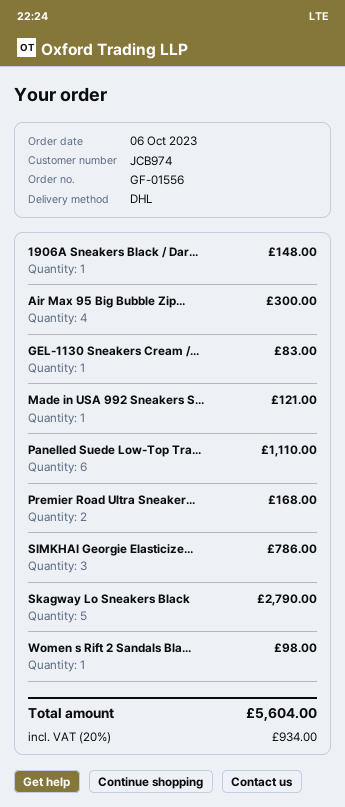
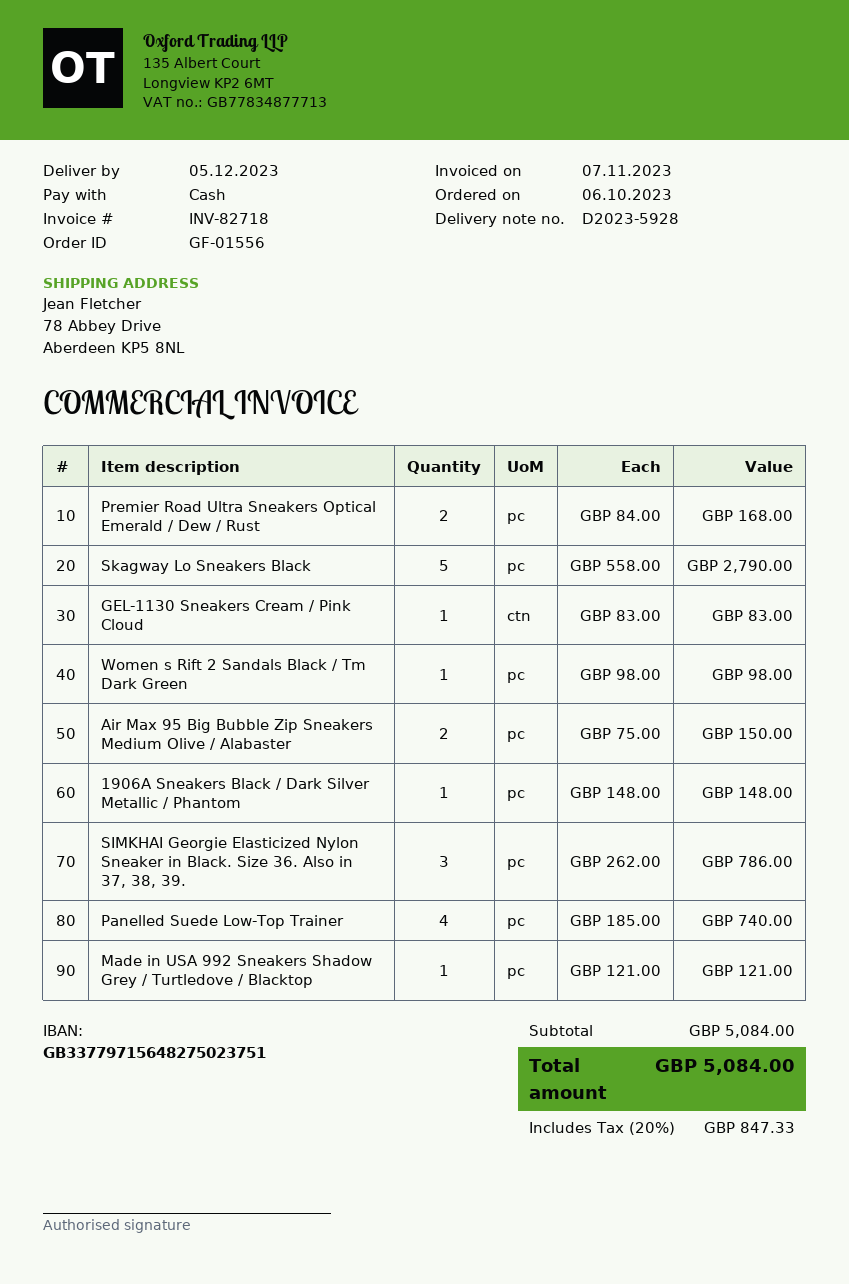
Air Max 95 Big Bubble Zip...: 4 for 300.00 -> 2 for 150.00
Panelled Suede Low-Top Tra...: 6 for 1110.00 -> 4 for 740.00
tax: 20% = 934.00 -> 20% = 847.33
total: 5604.00 -> 5084.00

